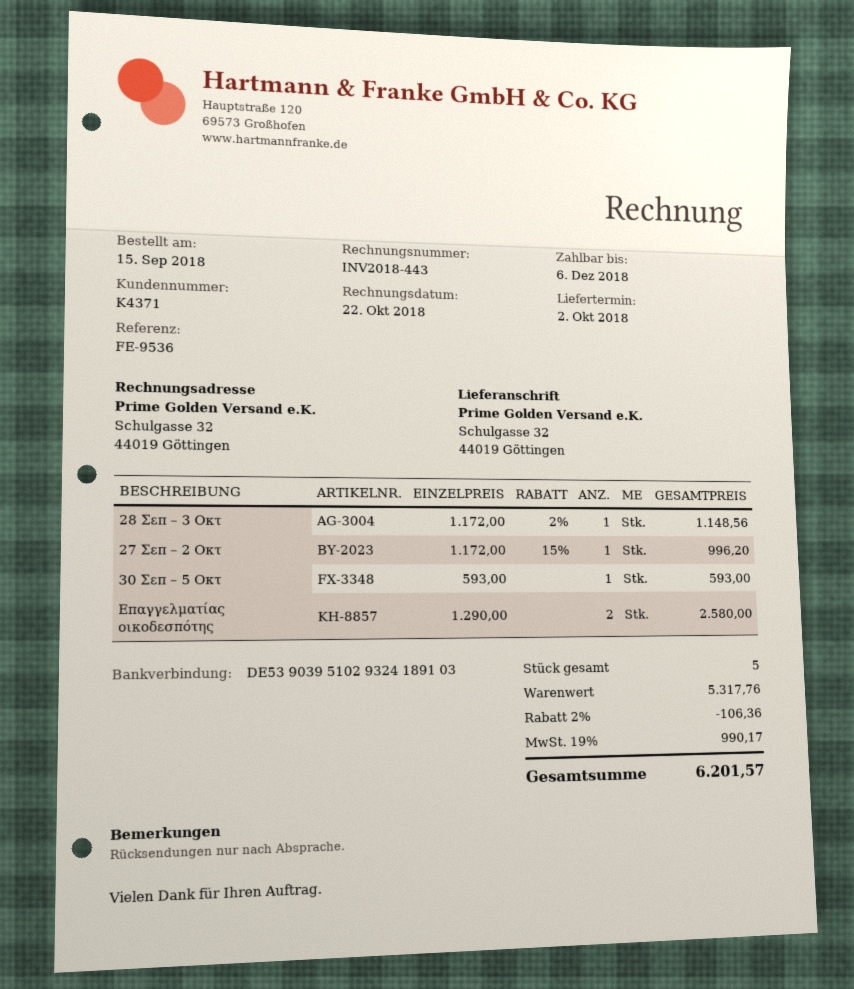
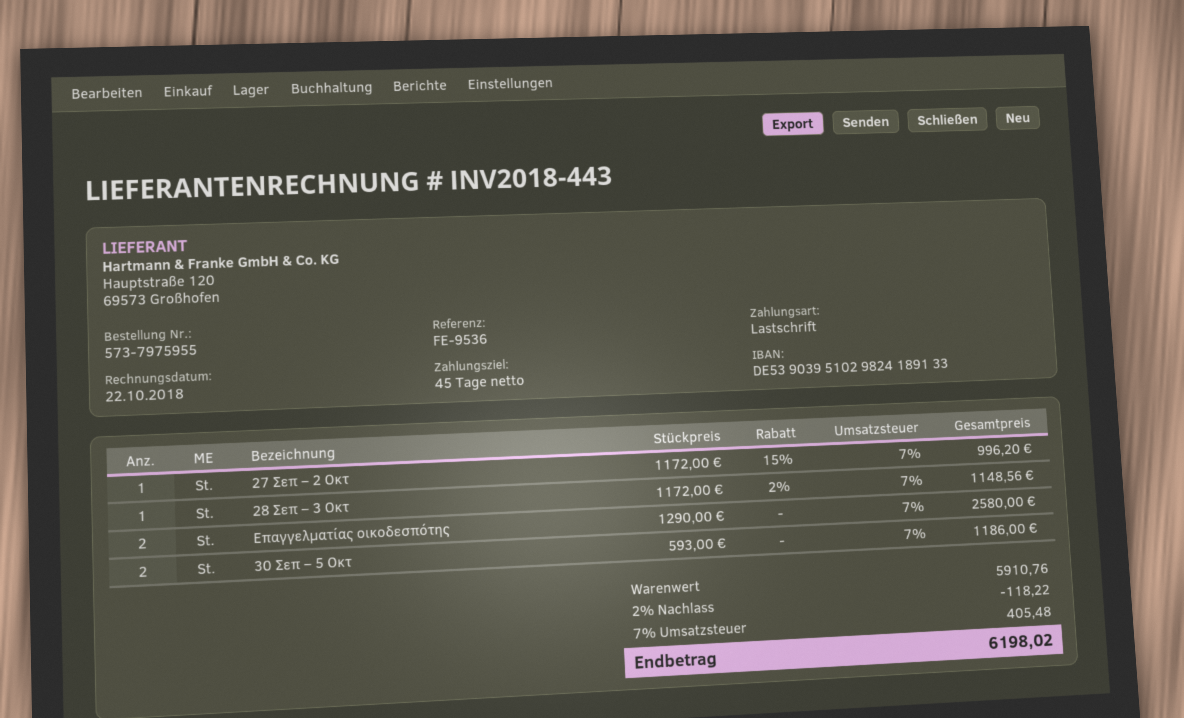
bank account: DE53903951029324189103 -> DE53903951029824189133
30 Σεπ – 5 Οκτ: 1 x 593.00 = 593.00 -> 2 x 593.00 = 1186.00
subtotal: 5317.76 -> 5910.76
discount: 2% = 106.36 -> 2% = 118.22
tax: 19% = 990.17 -> 7% = 405.48
total: 6201.57 -> 6198.02

